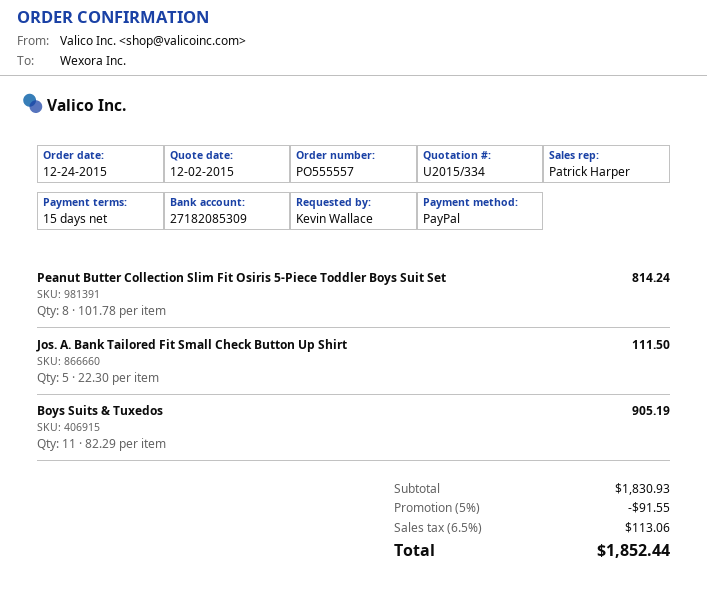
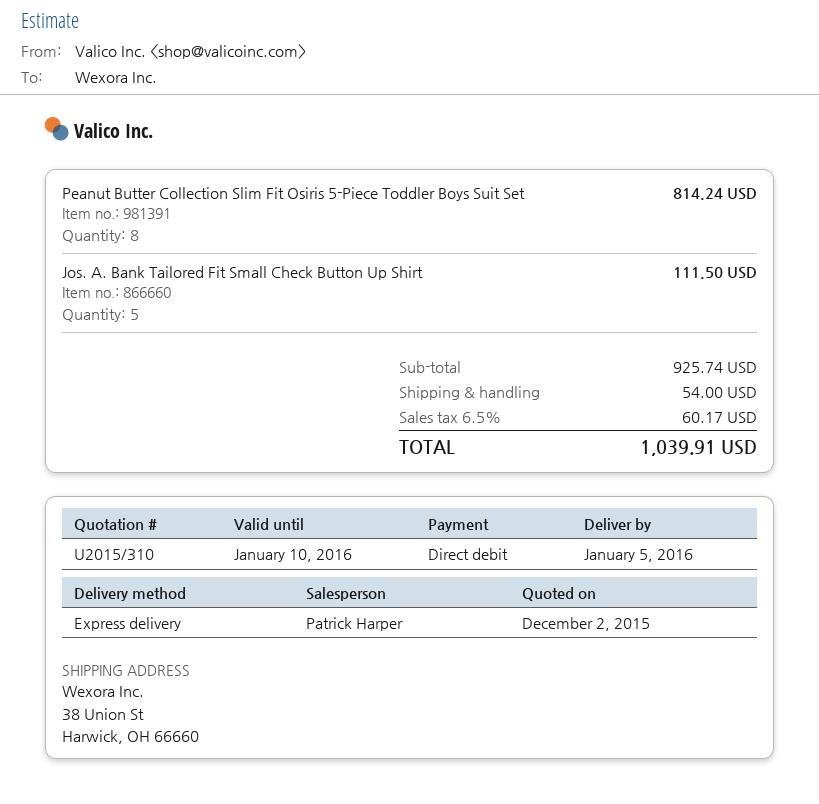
quote number: U2015/334 -> U2015/310
payment method: PayPal -> direct debit
Boys Suits & Tuxedos: 11 for 905.19 -> none
subtotal: 1830.93 -> 925.74
discount: 5% = 91.55 -> none
shipping: none -> 54.00
tax: 6.5% = 113.06 -> 6.5% = 60.17
total: 1852.44 -> 1039.91

